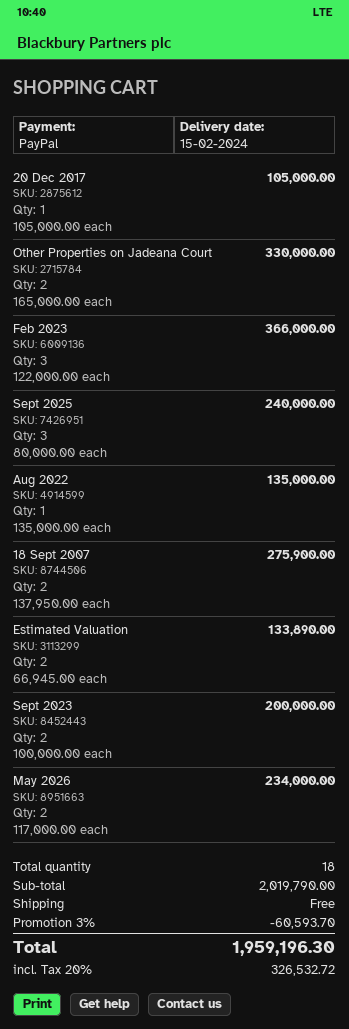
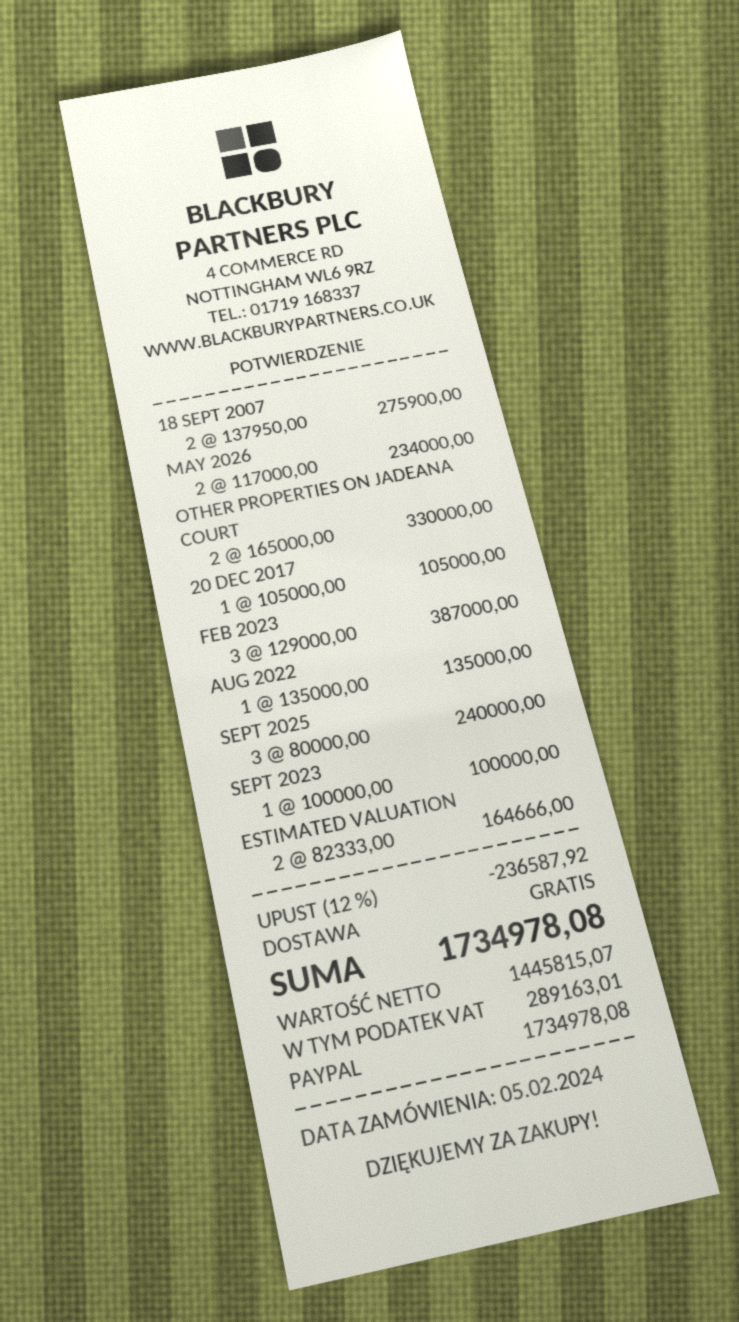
Feb 2023: 3 x 122000.00 = 366000.00 -> 3 x 129000.00 = 387000.00
Estimated Valuation: 2 x 66945.00 = 133890.00 -> 2 x 82333.00 = 164666.00
Sept 2023: 2 x 100000.00 = 200000.00 -> 1 x 100000.00 = 100000.00
discount: 3% = 60593.70 -> 12% = 236587.92
tax: 326532.72 -> 289163.01
total: 1959196.30 -> 1734978.08

